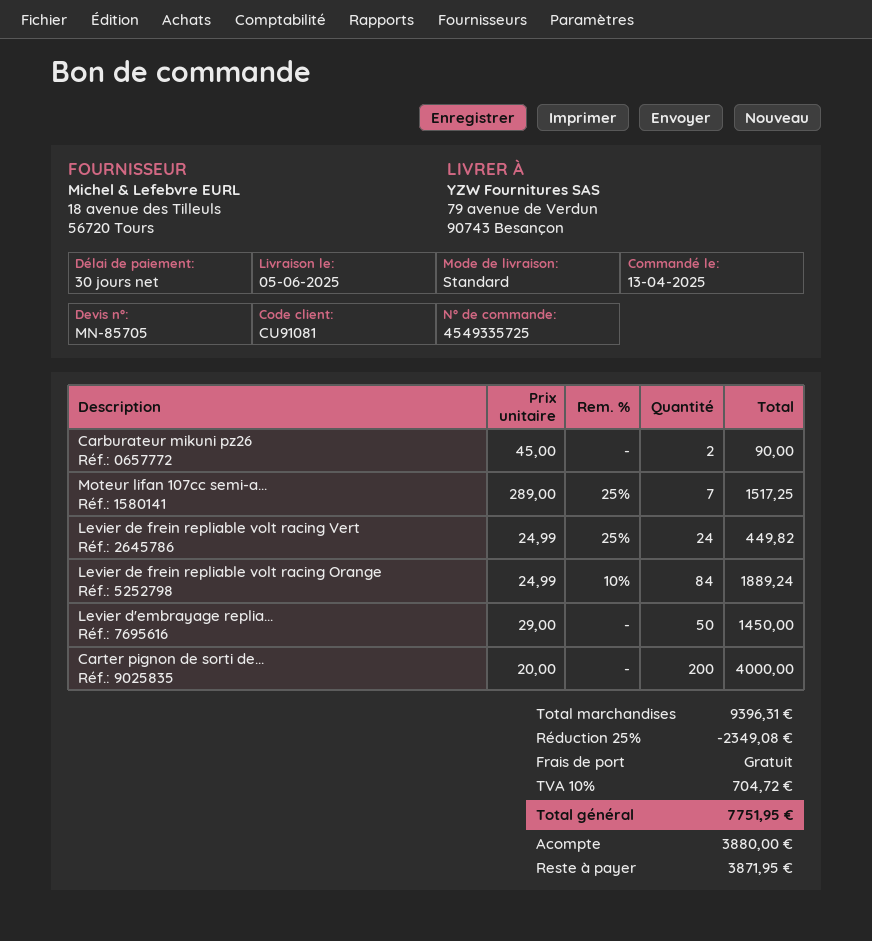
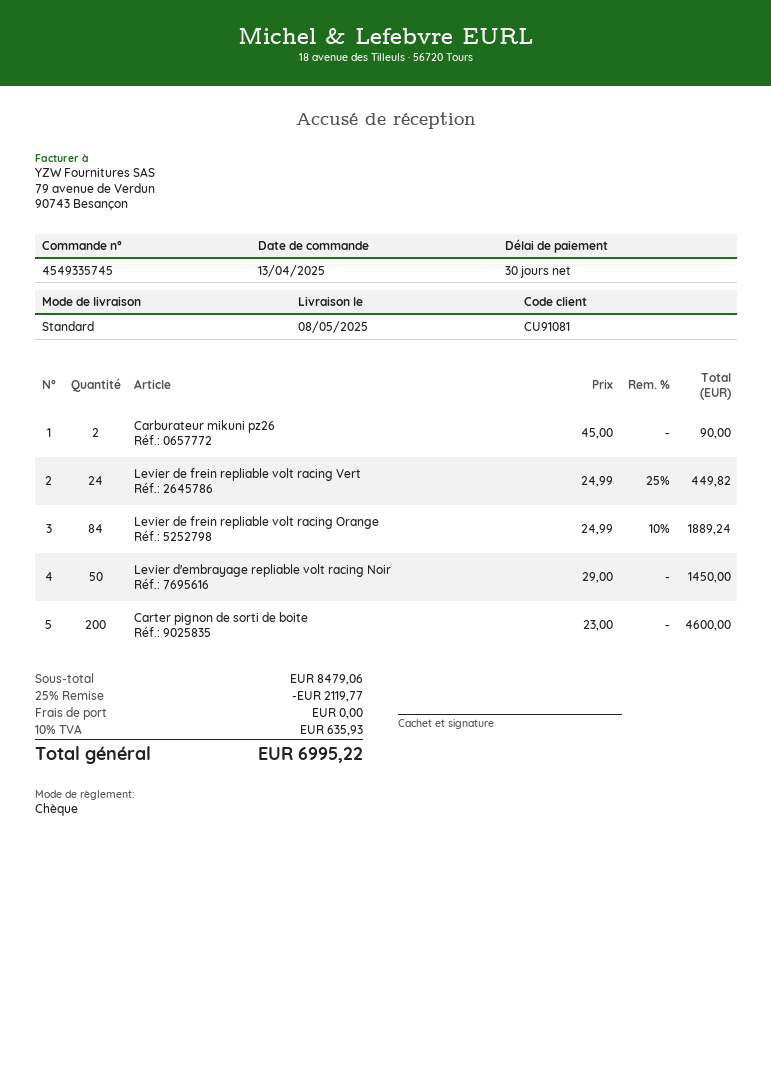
order number: 4549335725 -> 4549335745
delivery date: 2025-06-05 -> 2025-05-08
Moteur lifan 107cc semi-a...: 7 x 289.00 - 25% = 1517.25 -> none
Carter pignon de sorti de...: 200 x 20.00 = 4000.00 -> 200 x 23.00 = 4600.00
subtotal: 9396.31 -> 8479.06
discount: 25% = 2349.08 -> 25% = 2119.77
tax: 10% = 704.72 -> 10% = 635.93
total: 7751.95 -> 6995.22

